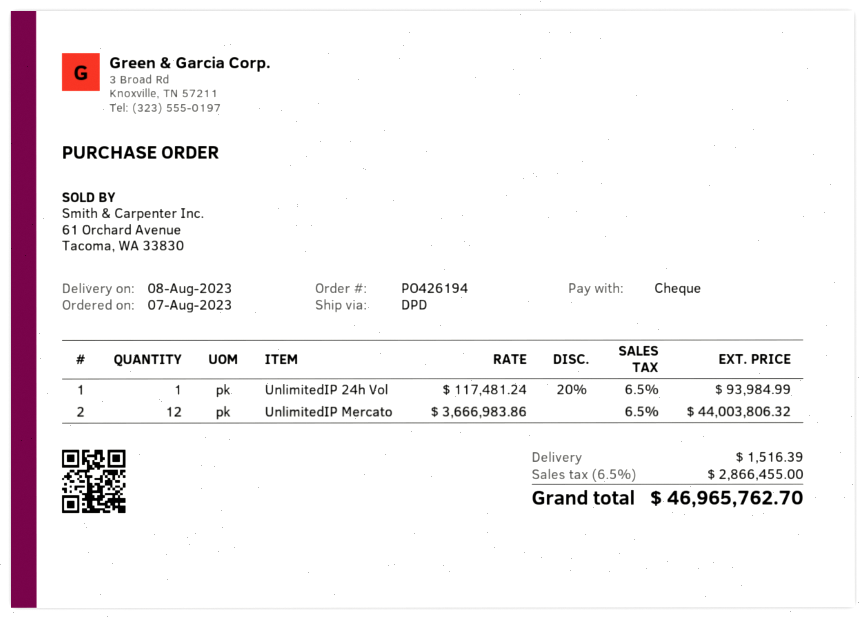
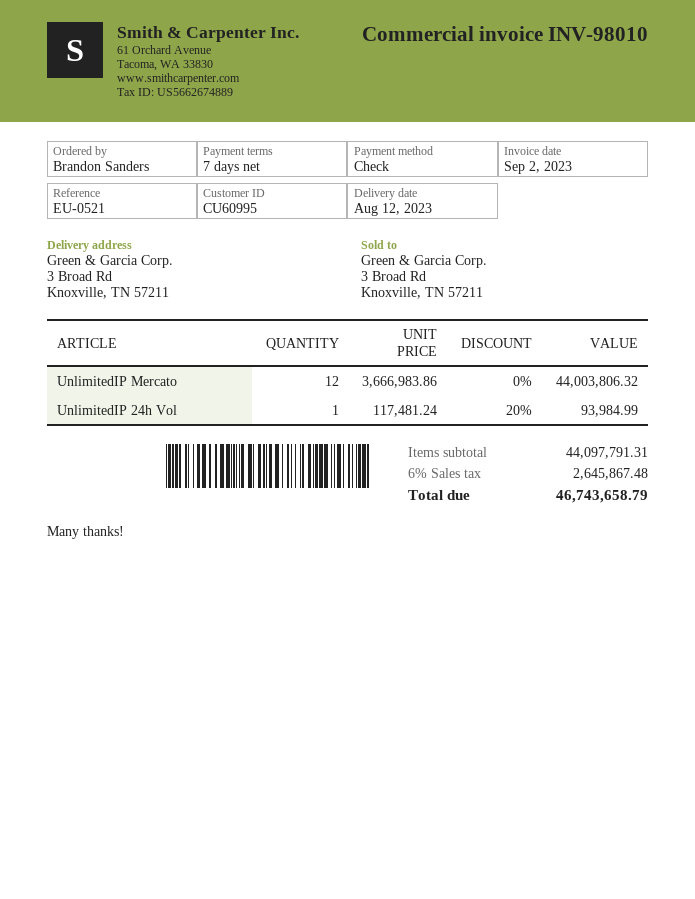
delivery date: 2023-08-08 -> 2023-08-12
shipping: 1516.39 -> none
tax: 6.5% = 2866455.00 -> 6% = 2645867.48
total: 46965762.70 -> 46743658.79

